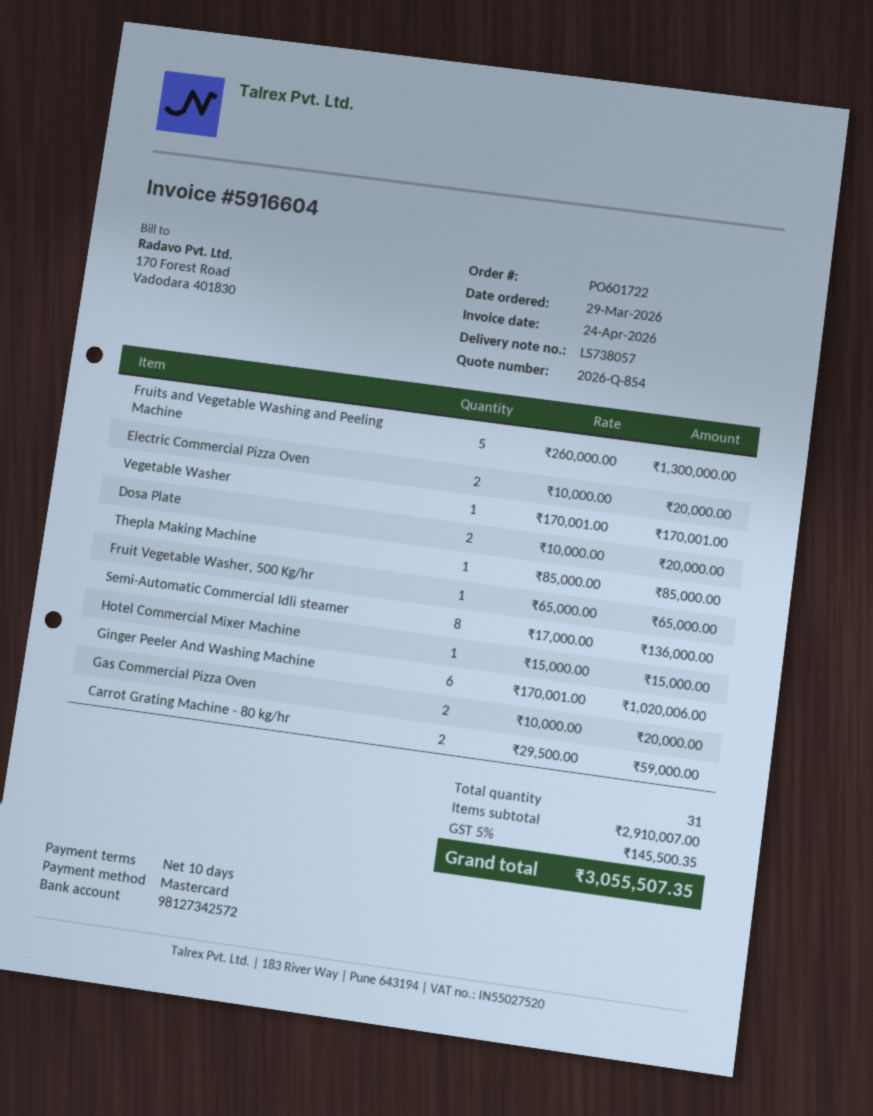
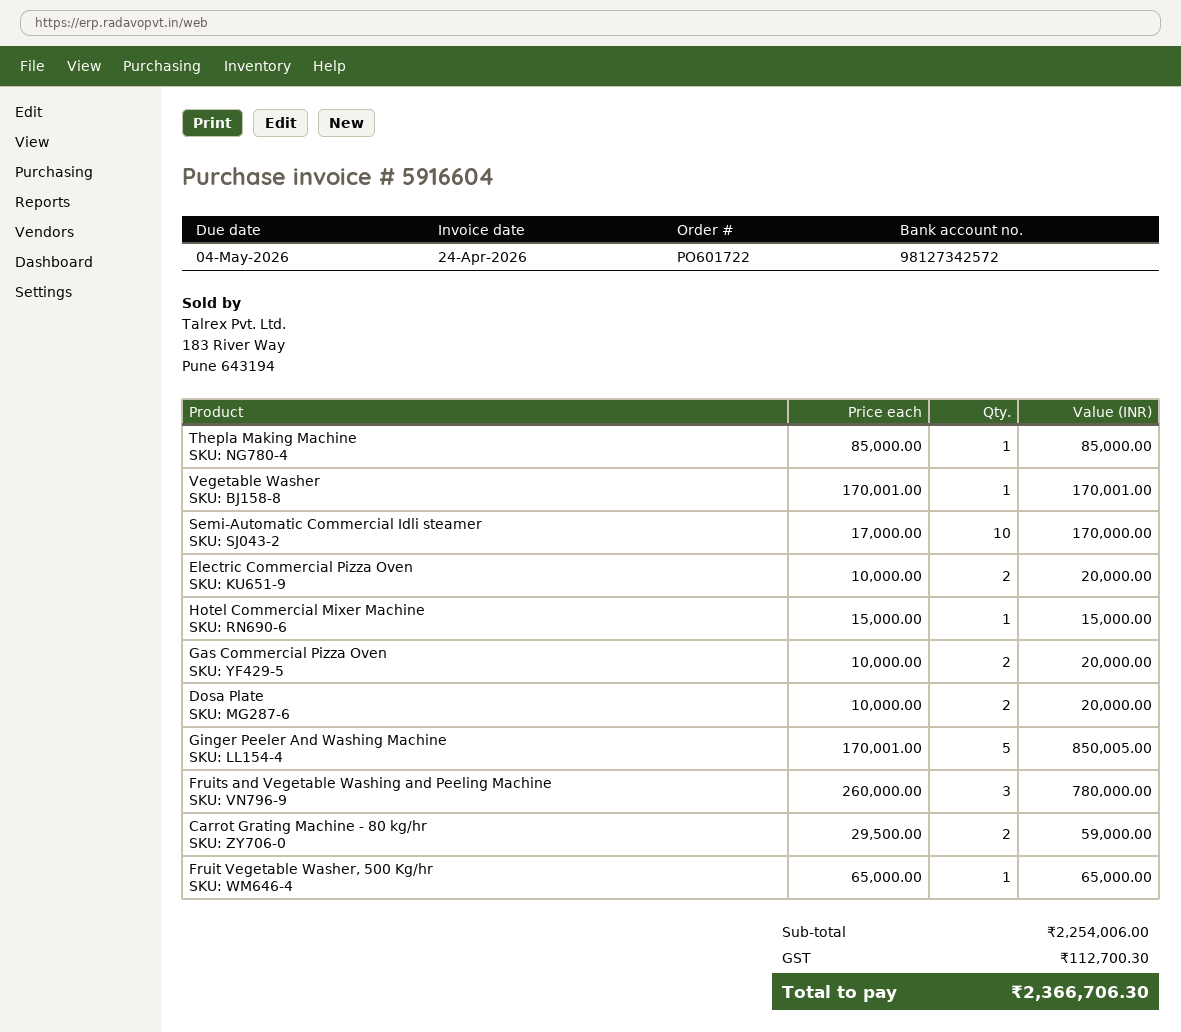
Fruits and Vegetable Washing and Peeling Machine: 5 x 260000.00 = 1300000.00 -> 3 x 260000.00 = 780000.00
Semi-Automatic Commercial Idli steamer: 8 x 17000.00 = 136000.00 -> 10 x 17000.00 = 170000.00
Ginger Peeler And Washing Machine: 6 x 170001.00 = 1020006.00 -> 5 x 170001.00 = 850005.00
subtotal: 2910007.00 -> 2254006.00
tax: 145500.35 -> 112700.30
total: 3055507.35 -> 2366706.30

